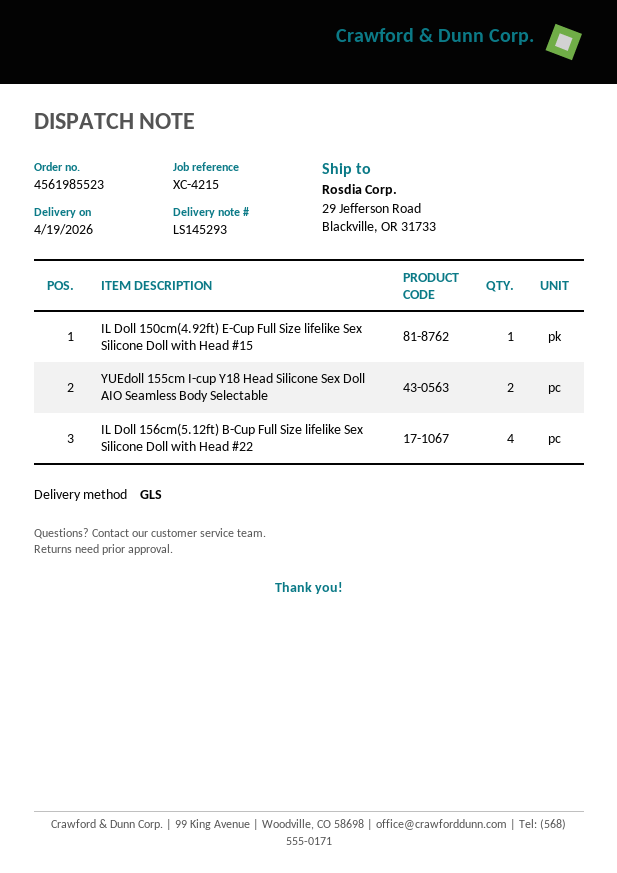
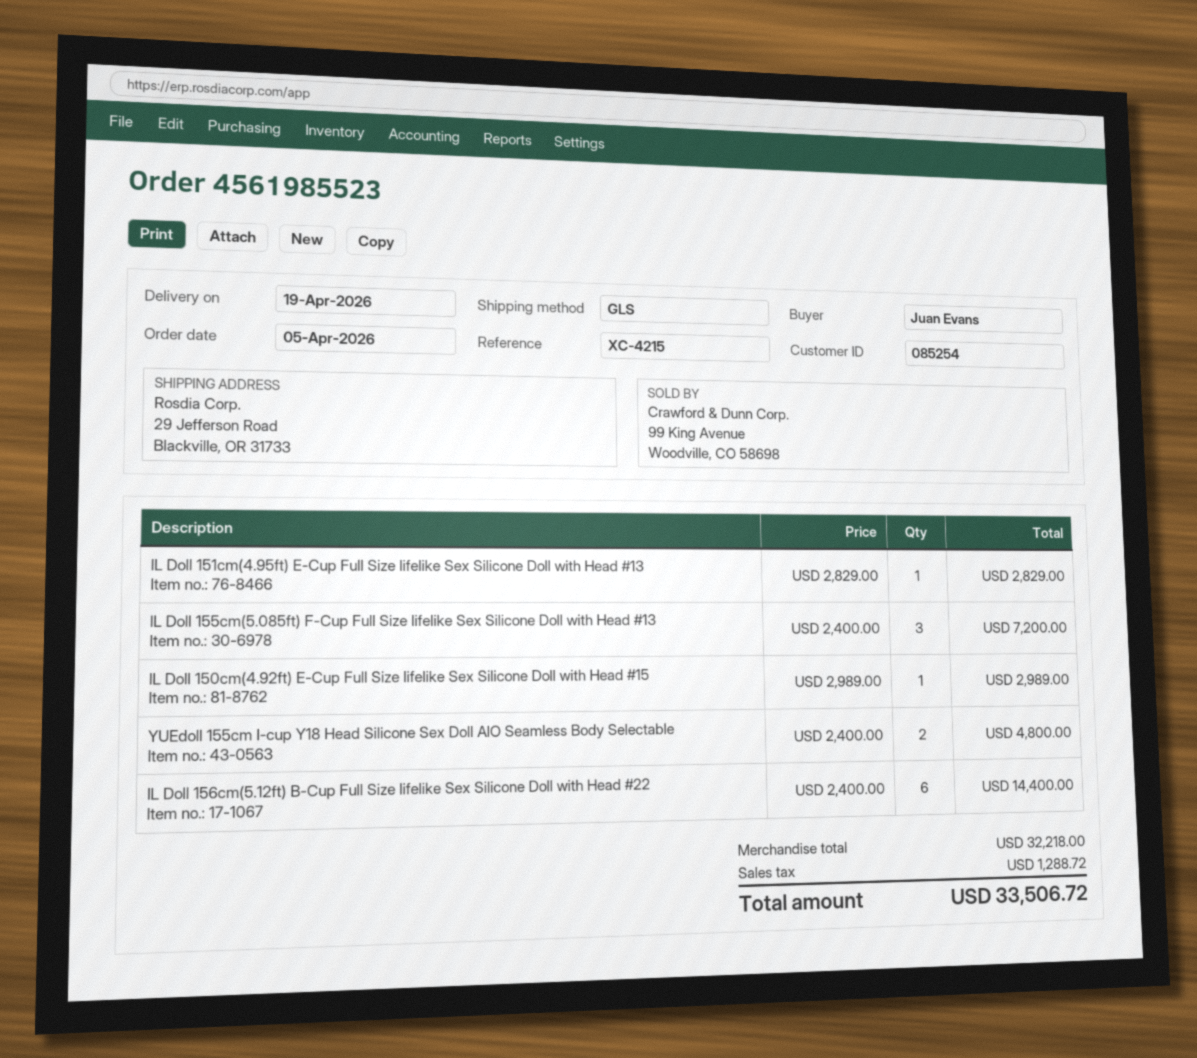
IL Doll 156cm(5.12ft) B-Cup Full Size lifelike Sex Silicone Doll with Head #22: 4 -> 6
IL Doll 151cm(4.95ft) E-Cup Full Size lifelike Sex Silicone Doll with Head #13: none -> 1
IL Doll 155cm(5.085ft) F-Cup Full Size lifelike Sex Silicone Doll with Head #13: none -> 3

